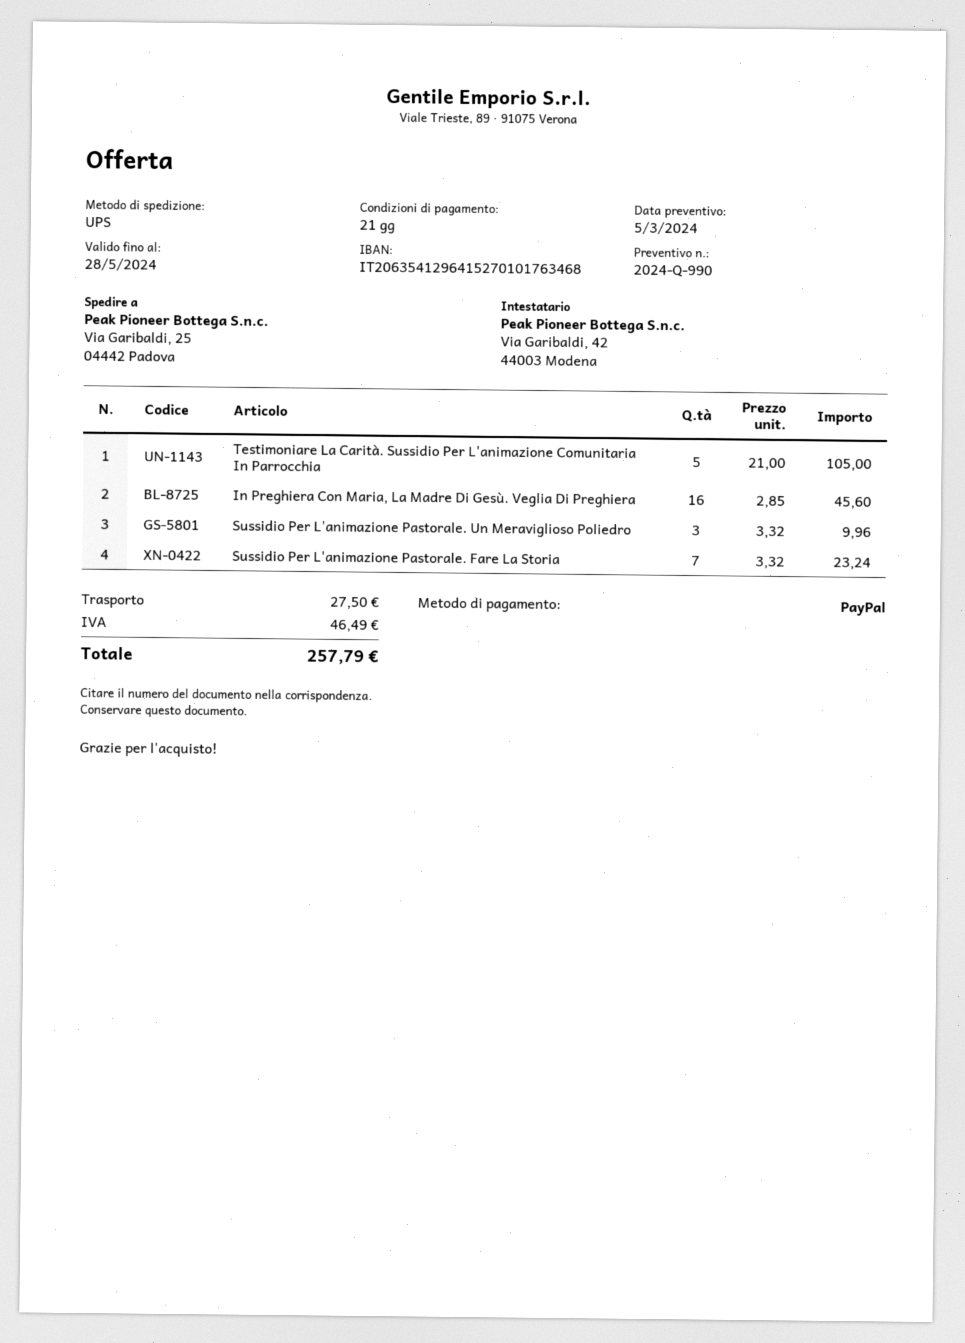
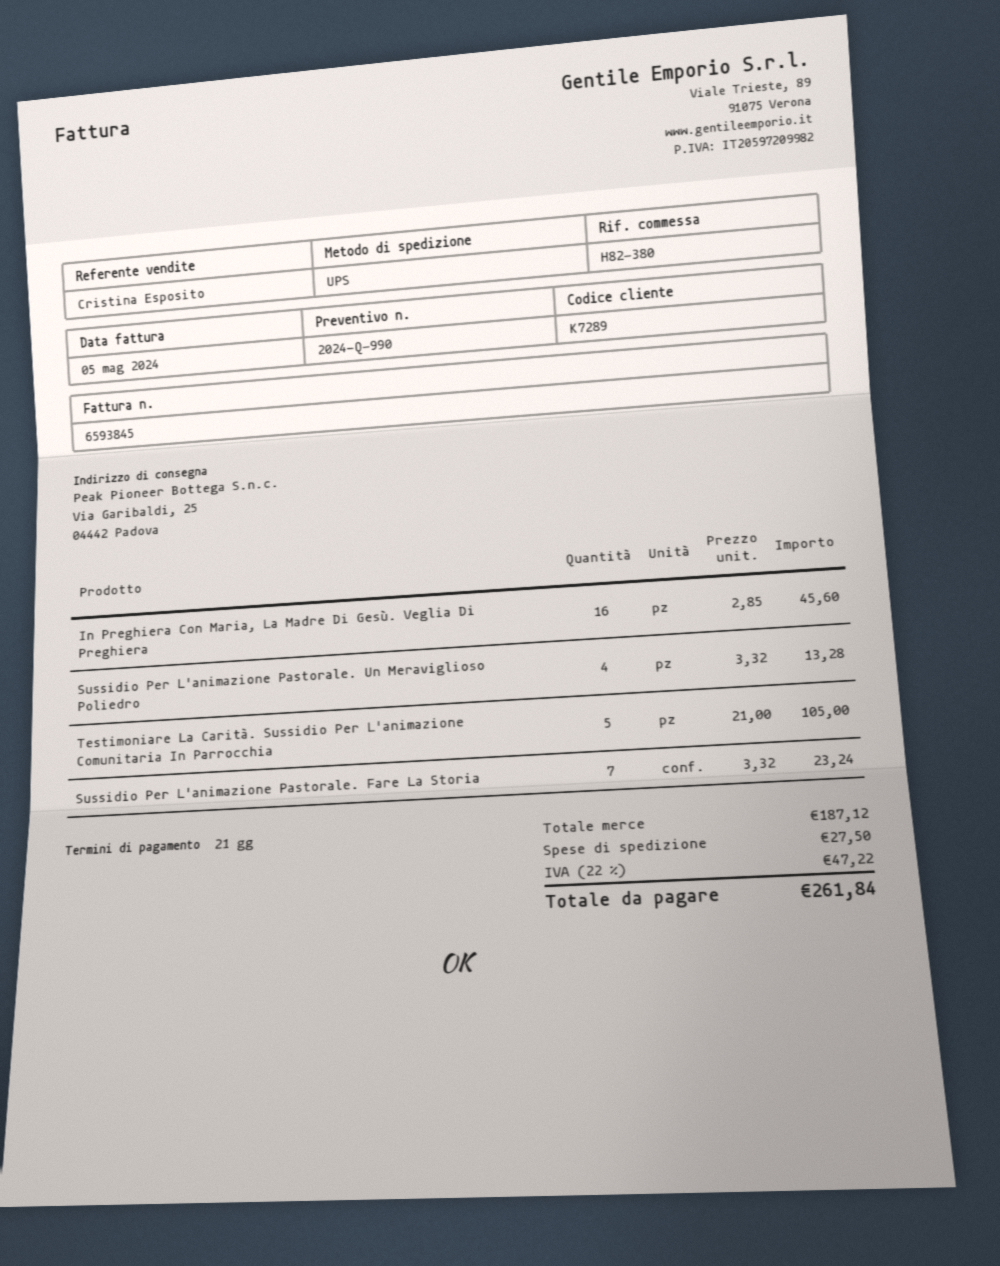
Sussidio Per L'animazione Pastorale. Un Meraviglioso Poliedro: 3 x 3.32 = 9.96 -> 4 x 3.32 = 13.28
tax: 46.49 -> 47.22
total: 257.79 -> 261.84

